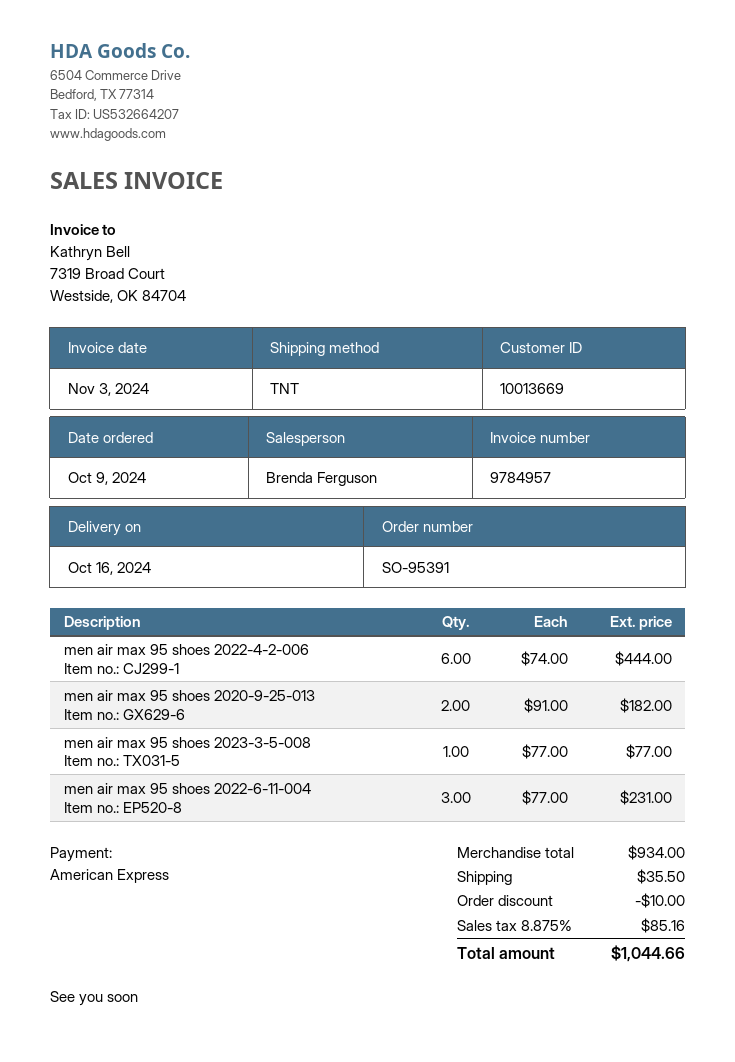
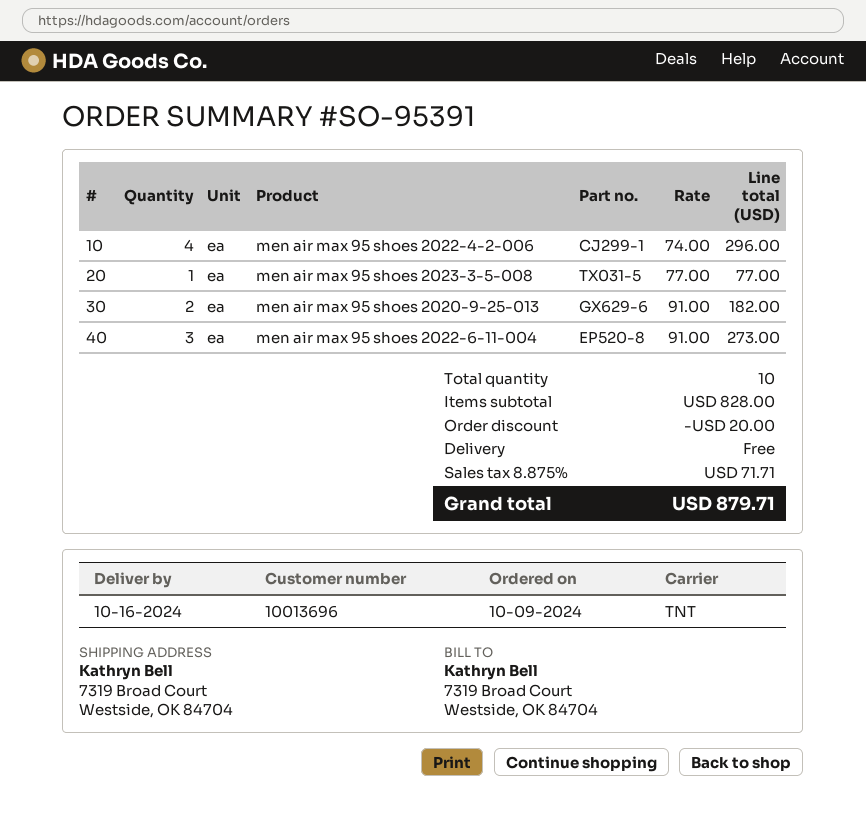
customer number: 10013669 -> 10013696
men air max 95 shoes 2022-4-2-006: 6 x 74.00 = 444.00 -> 4 x 74.00 = 296.00
men air max 95 shoes 2022-6-11-004: 3 x 77.00 = 231.00 -> 3 x 91.00 = 273.00
subtotal: 934.00 -> 828.00
discount: 10.00 -> 20.00
shipping: 35.50 -> 0.00
tax: 8.875% = 85.16 -> 8.875% = 71.71
total: 1044.66 -> 879.71

